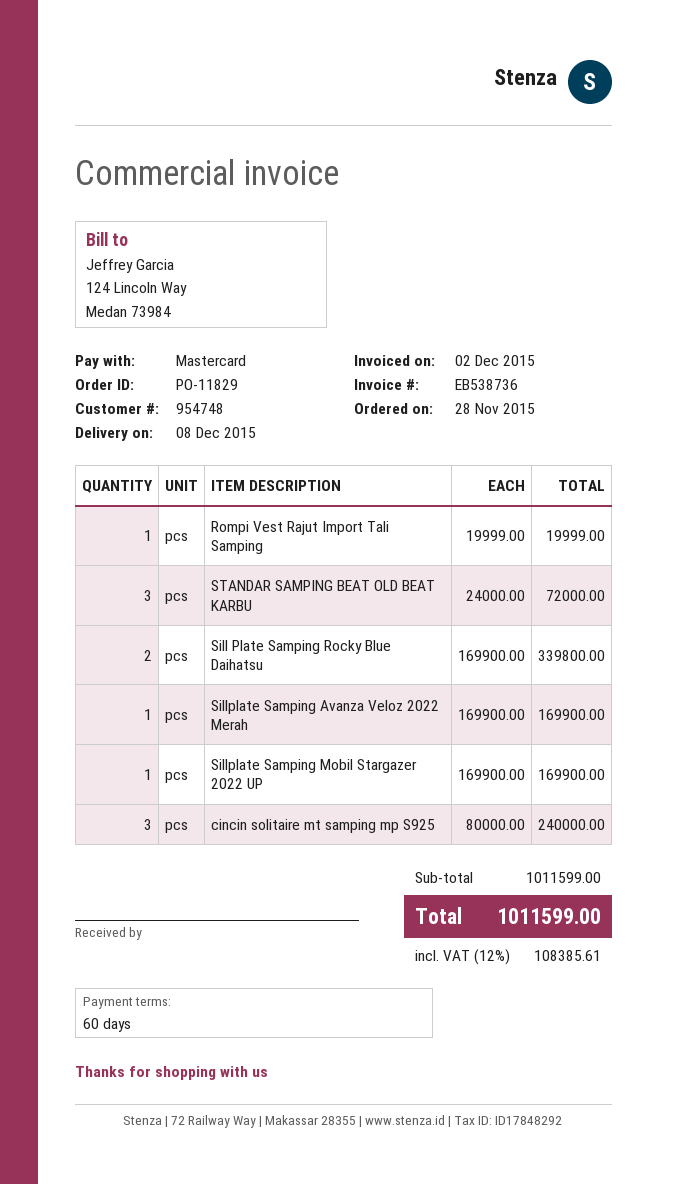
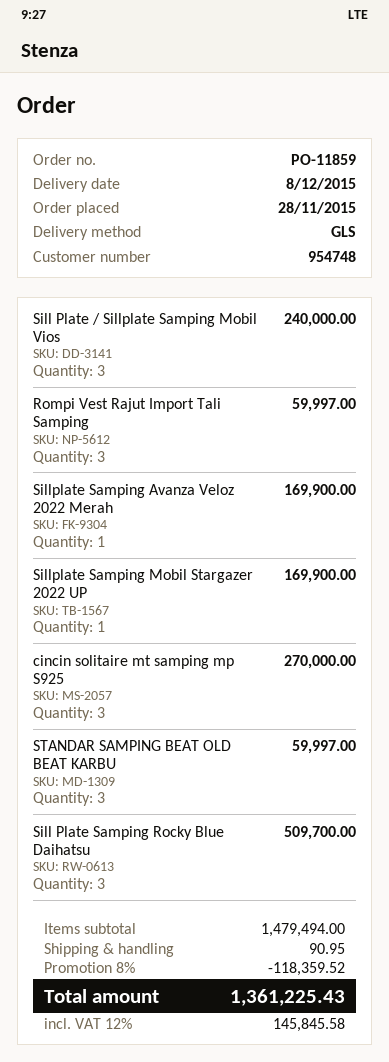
order number: PO-11829 -> PO-11859
Rompi Vest Rajut Import Tali Samping: 1 for 19999.00 -> 3 for 59997.00
STANDAR SAMPING BEAT OLD BEAT KARBU: 3 for 72000.00 -> 3 for 59997.00
Sill Plate Samping Rocky Blue Daihatsu: 2 for 339800.00 -> 3 for 509700.00
cincin solitaire mt samping mp S925: 3 for 240000.00 -> 3 for 270000.00
Sill Plate / Sillplate Samping Mobil Vios: none -> 3 for 240000.00
subtotal: 1011599.00 -> 1479494.00
discount: none -> 8% = 118359.52
shipping: none -> 90.95
tax: 12% = 108385.61 -> 12% = 145845.58
total: 1011599.00 -> 1361225.43

